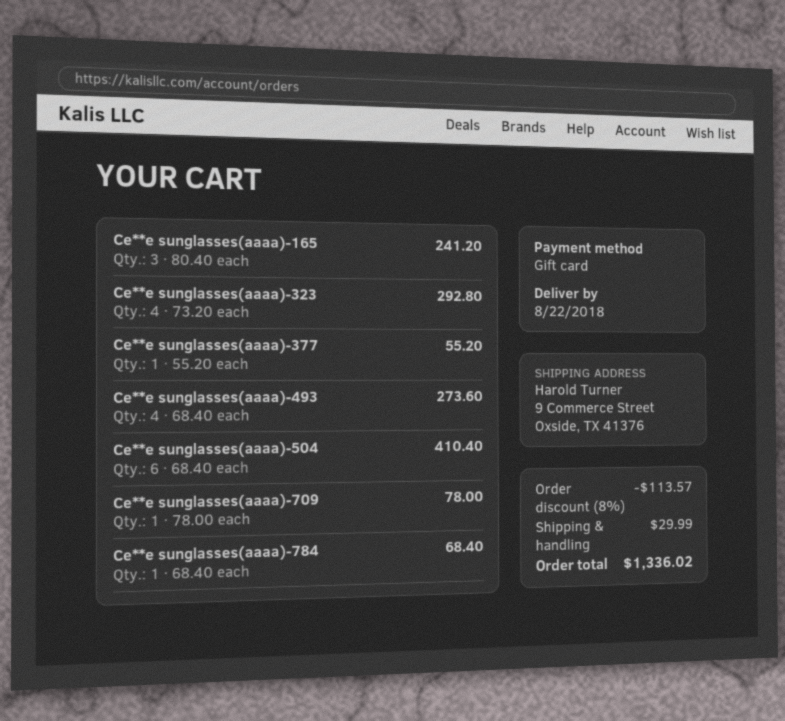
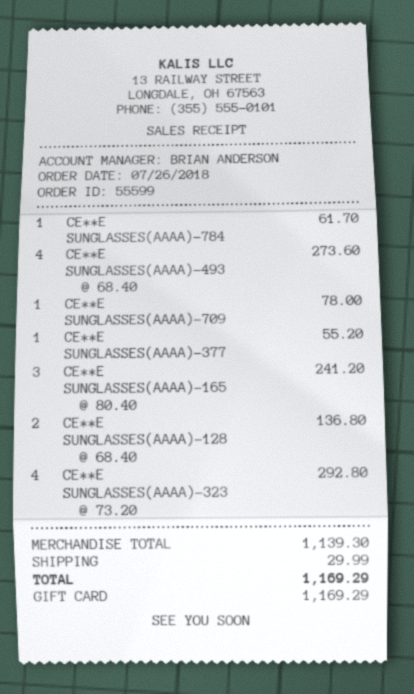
Ce**e sunglasses(aaaa)-504: 6 x 68.40 = 410.40 -> none
Ce**e sunglasses(aaaa)-784: 1 x 68.40 = 68.40 -> 1 x 61.70 = 61.70
CE**E SUNGLASSES(AAAA)-128: none -> 2 x 68.40 = 136.80
discount: 8% = 113.57 -> none
total: 1336.02 -> 1169.29

